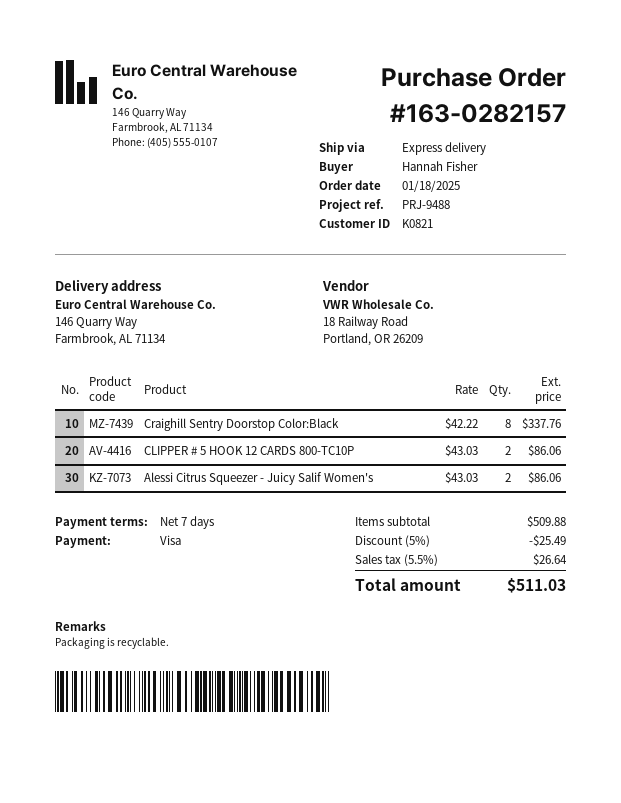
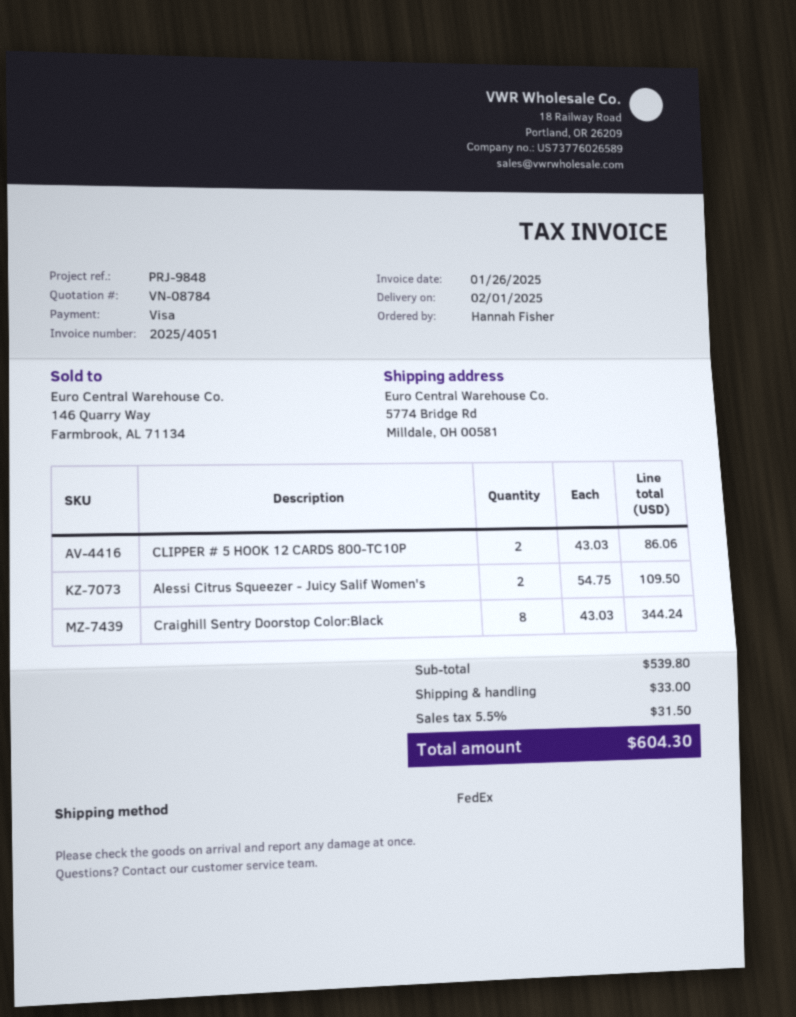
reference: PRJ-9488 -> PRJ-9848
shipping method: express -> FedEx
ship to: 146 Quarry Way, Farmbrook, AL 71134 -> 5774 Bridge Rd, Milldale, OH 00581
Craighill Sentry Doorstop Color:Black: 8 x 42.22 = 337.76 -> 8 x 43.03 = 344.24
Alessi Citrus Squeezer - Juicy Salif Women's: 2 x 43.03 = 86.06 -> 2 x 54.75 = 109.50
subtotal: 509.88 -> 539.80
discount: 5% = 25.49 -> none
shipping: none -> 33.00
tax: 5.5% = 26.64 -> 5.5% = 31.50
total: 511.03 -> 604.30

